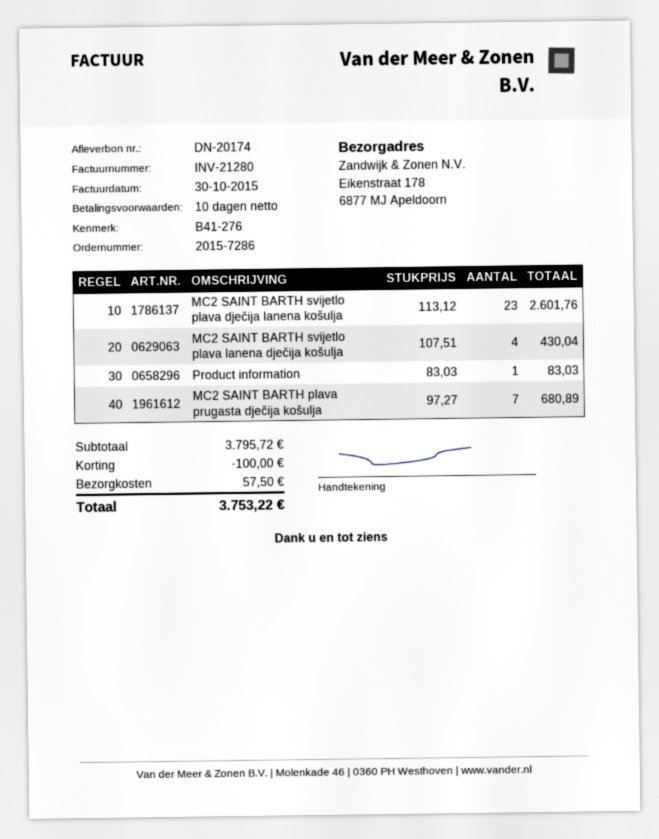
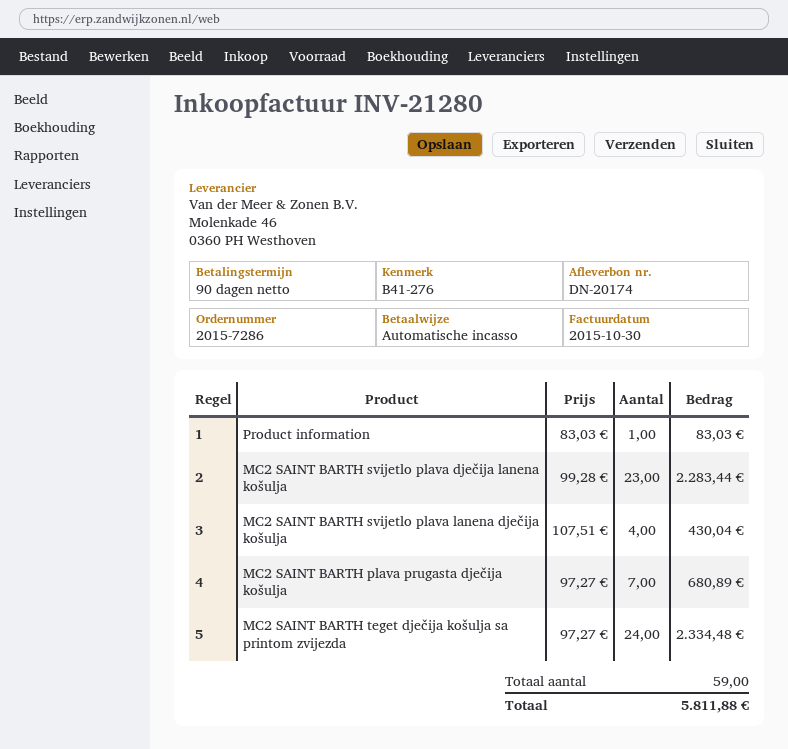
payment terms: 10 days -> 90 days
MC2 SAINT BARTH svijetlo plava dječija lanena košulja: 23 x 113.12 = 2601.76 -> 23 x 99.28 = 2283.44
MC2 SAINT BARTH teget dječija košulja sa printom zvijezda: none -> 24 x 97.27 = 2334.48
discount: 100.00 -> none
shipping: 57.50 -> none
total: 3753.22 -> 5811.88

